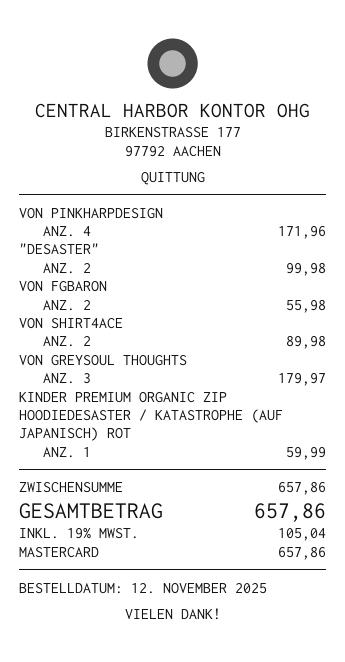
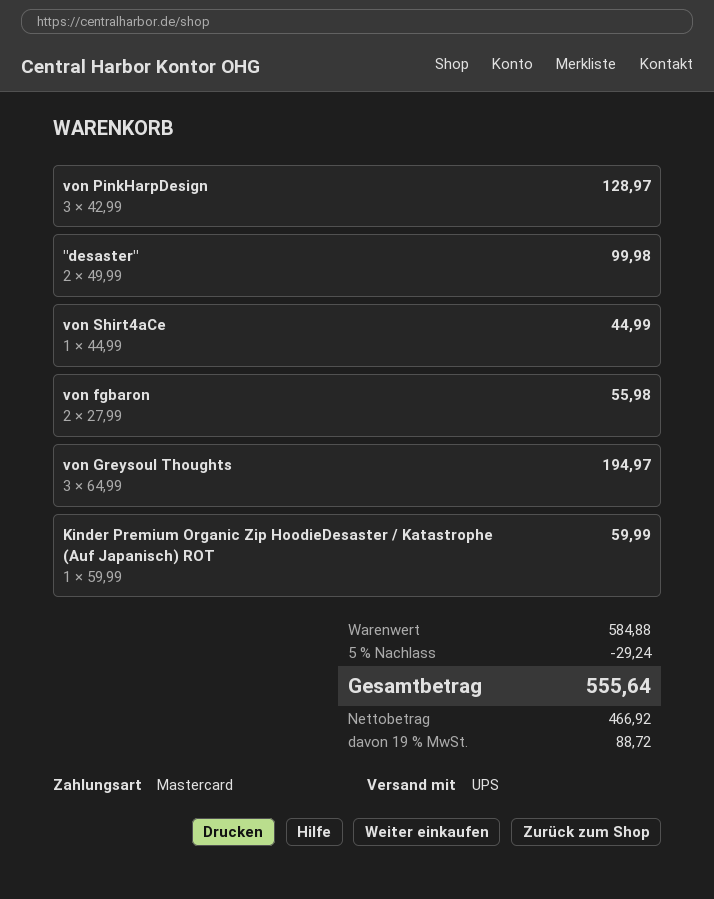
VON PINKHARPDESIGN: 4 for 171.96 -> 3 for 128.97
VON SHIRT4ACE: 2 for 89.98 -> 1 for 44.99
VON GREYSOUL THOUGHTS: 3 for 179.97 -> 3 for 194.97
subtotal: 657.86 -> 584.88
discount: none -> 5% = 29.24
tax: 19% = 105.04 -> 19% = 88.72
total: 657.86 -> 555.64

